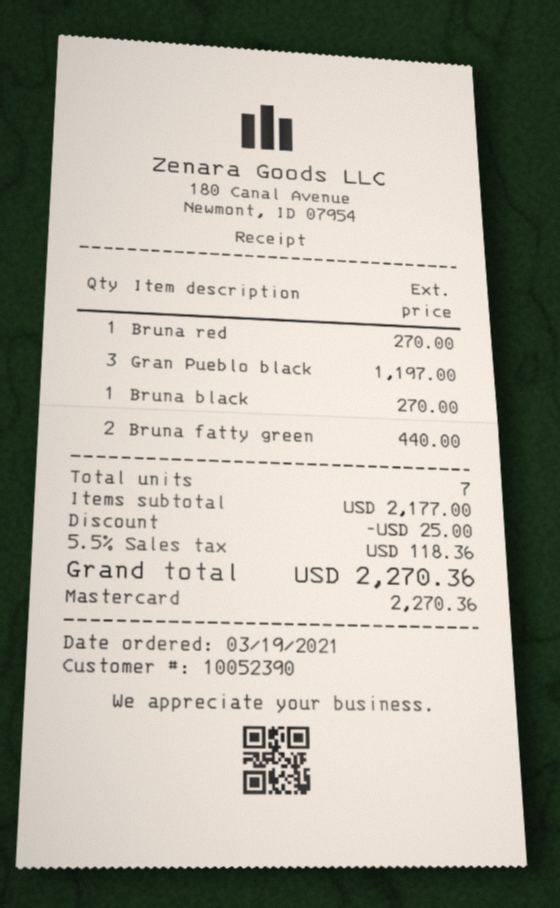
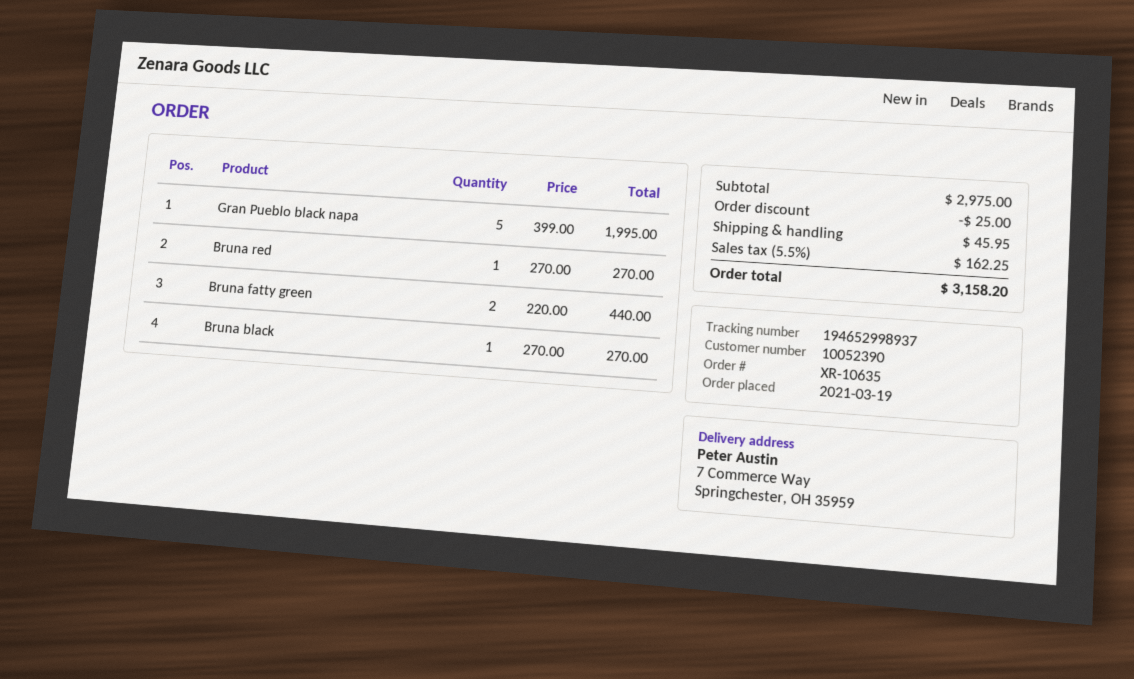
Gran Pueblo black: 3 for 1197.00 -> 5 for 1995.00
subtotal: 2177.00 -> 2975.00
shipping: none -> 45.95
tax: 5.5% = 118.36 -> 5.5% = 162.25
total: 2270.36 -> 3158.20

